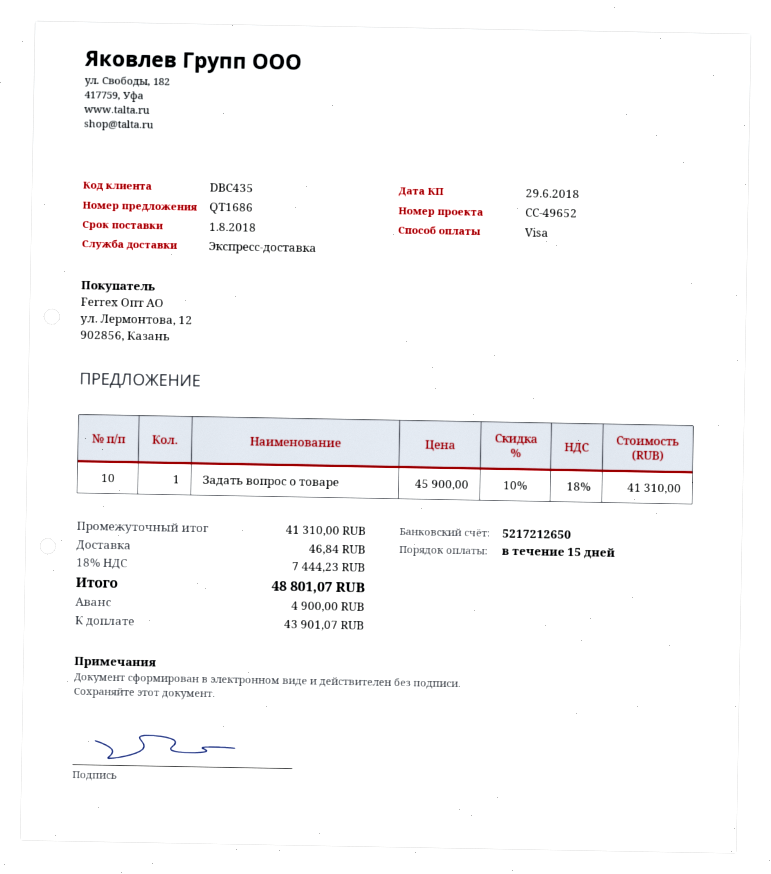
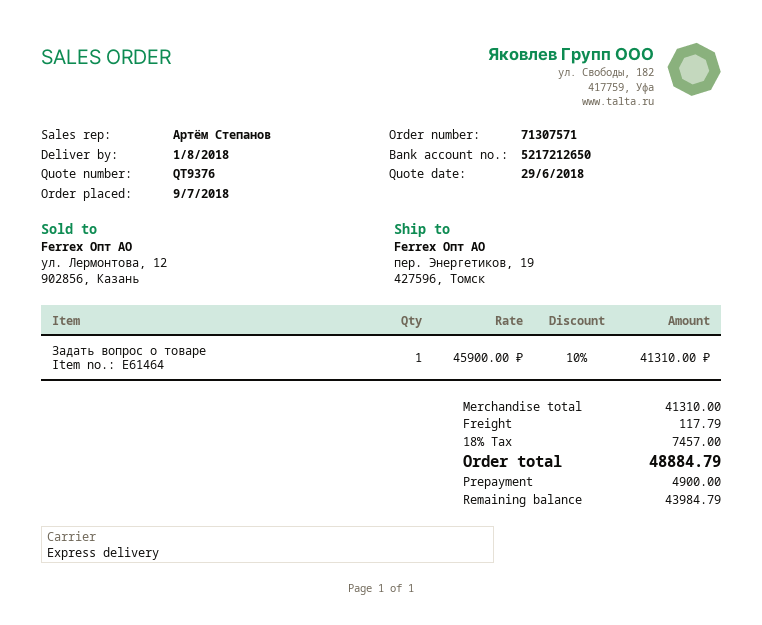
quote number: QT1686 -> QT9376
shipping: 46.84 -> 117.79
tax: 18% = 7444.23 -> 18% = 7457.00
total: 48801.07 -> 48884.79
balance: 43901.07 -> 43984.79

